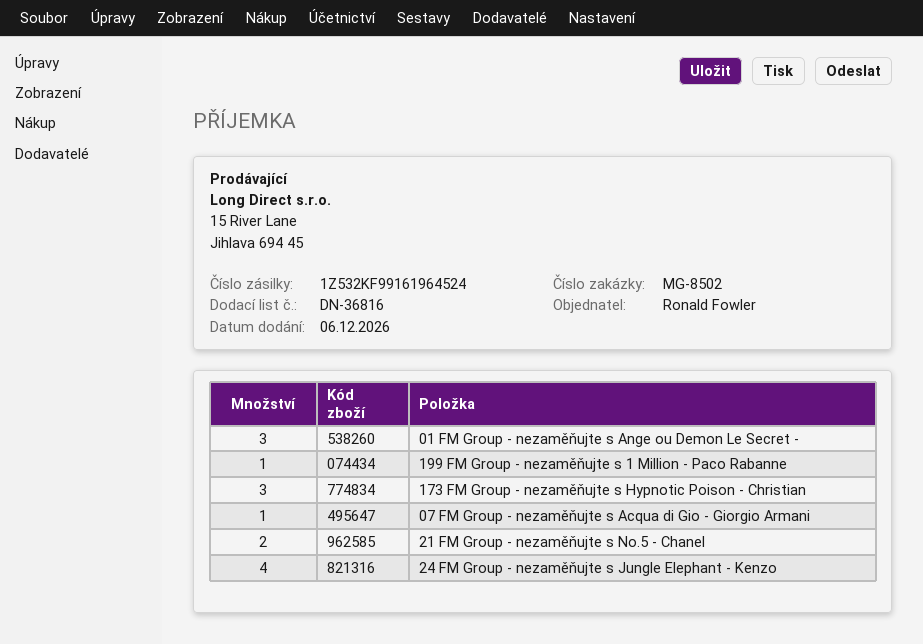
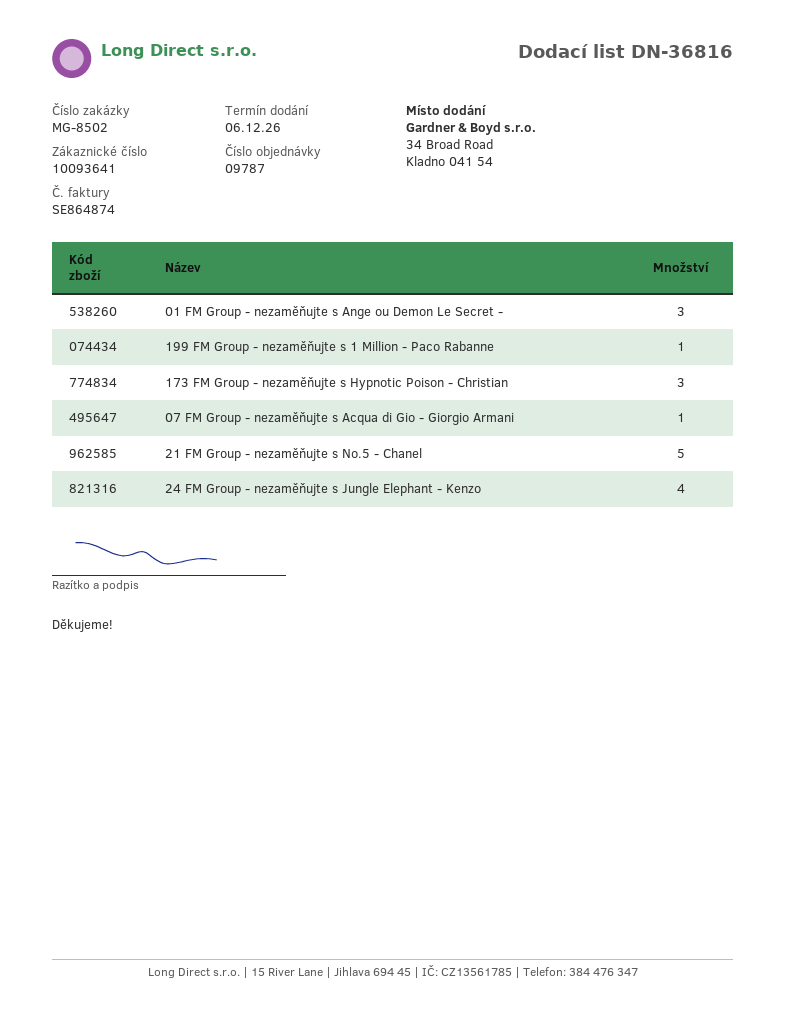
21 FM Group - nezaměňujte s No.5 - Chanel: 2 -> 5

